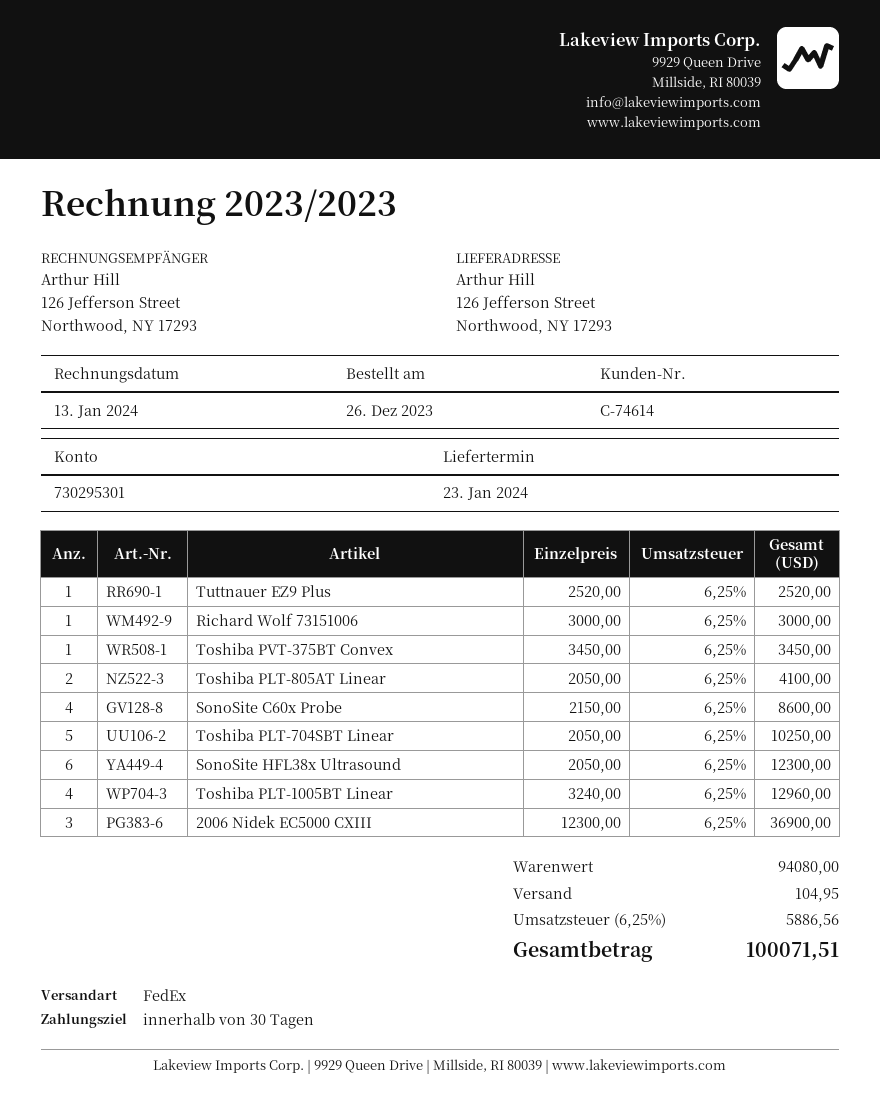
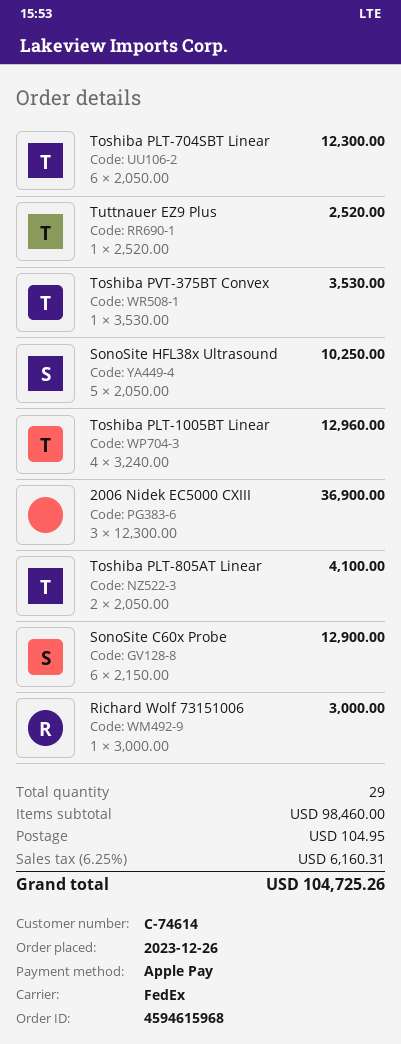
Toshiba PVT-375BT Convex: 1 x 3450.00 = 3450.00 -> 1 x 3530.00 = 3530.00
SonoSite C60x Probe: 4 x 2150.00 = 8600.00 -> 6 x 2150.00 = 12900.00
Toshiba PLT-704SBT Linear: 5 x 2050.00 = 10250.00 -> 6 x 2050.00 = 12300.00
SonoSite HFL38x Ultrasound: 6 x 2050.00 = 12300.00 -> 5 x 2050.00 = 10250.00
subtotal: 94080.00 -> 98460.00
tax: 6.25% = 5886.56 -> 6.25% = 6160.31
total: 100071.51 -> 104725.26

